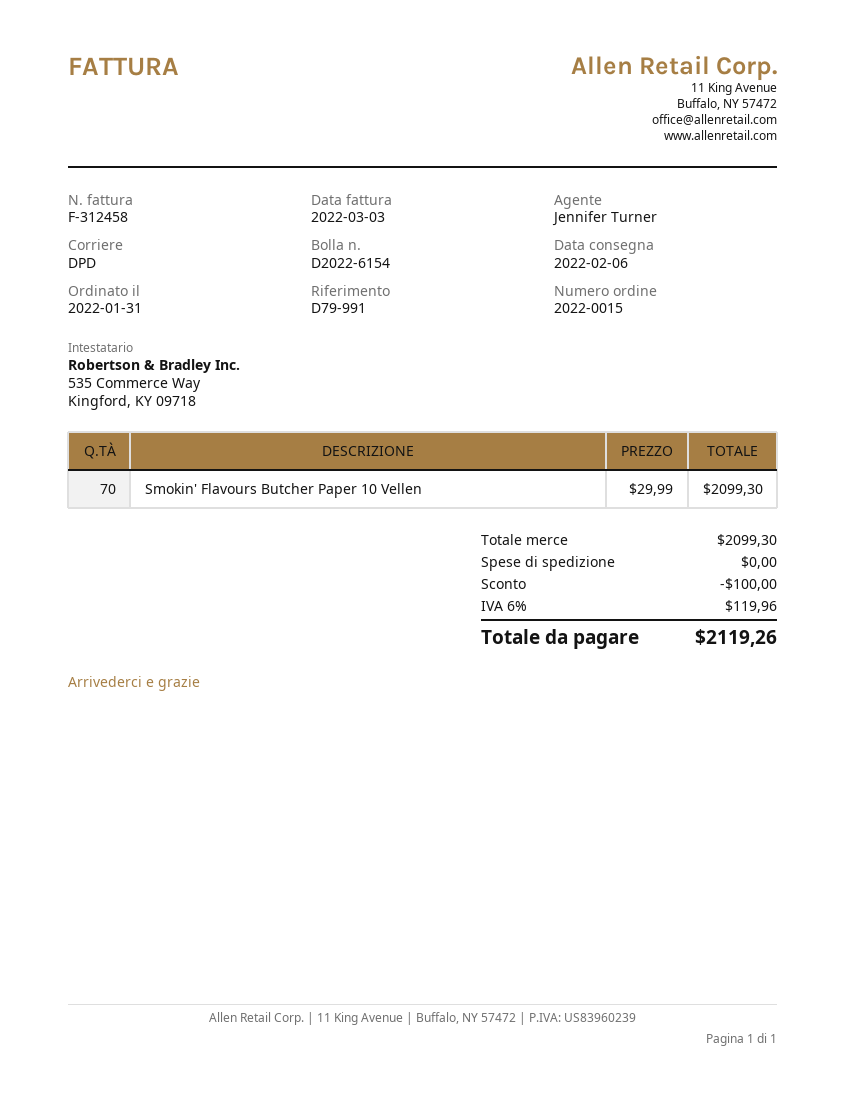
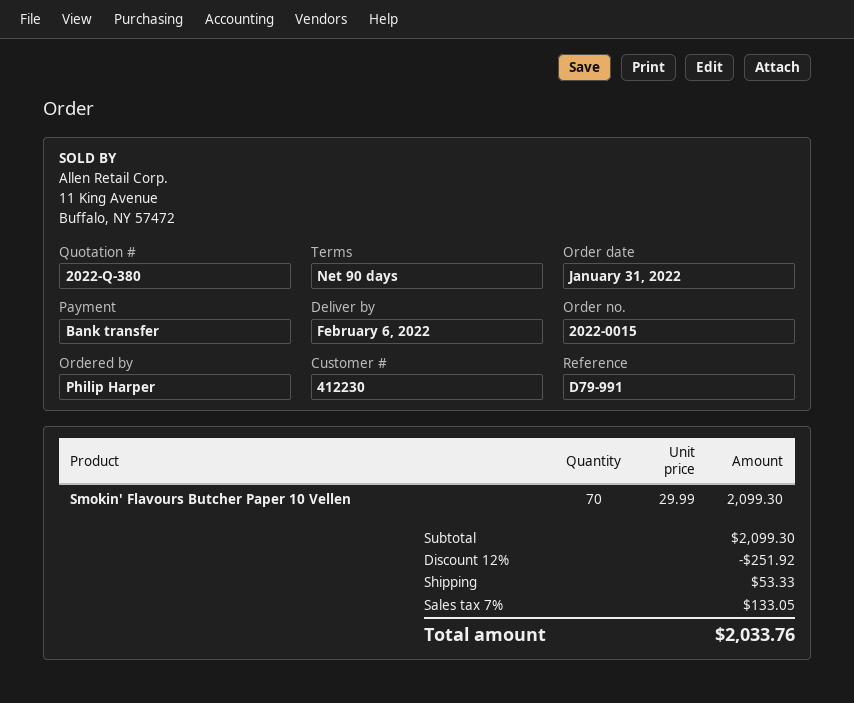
discount: 100.00 -> 251.92
shipping: 0.00 -> 53.33
tax: 6% = 119.96 -> 7% = 133.05
total: 2119.26 -> 2033.76

